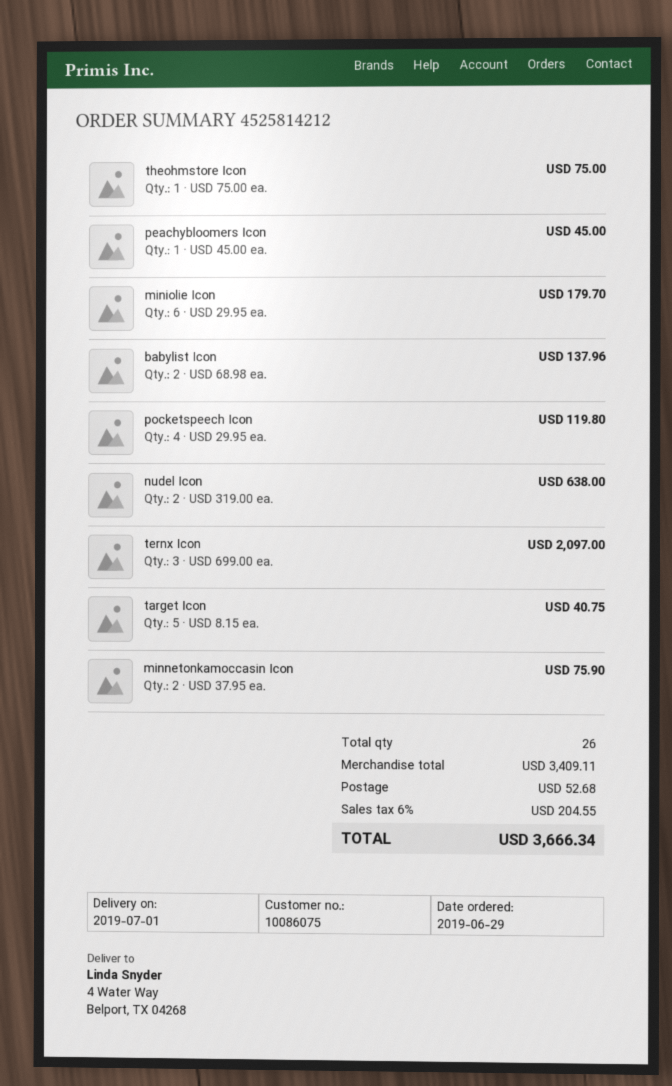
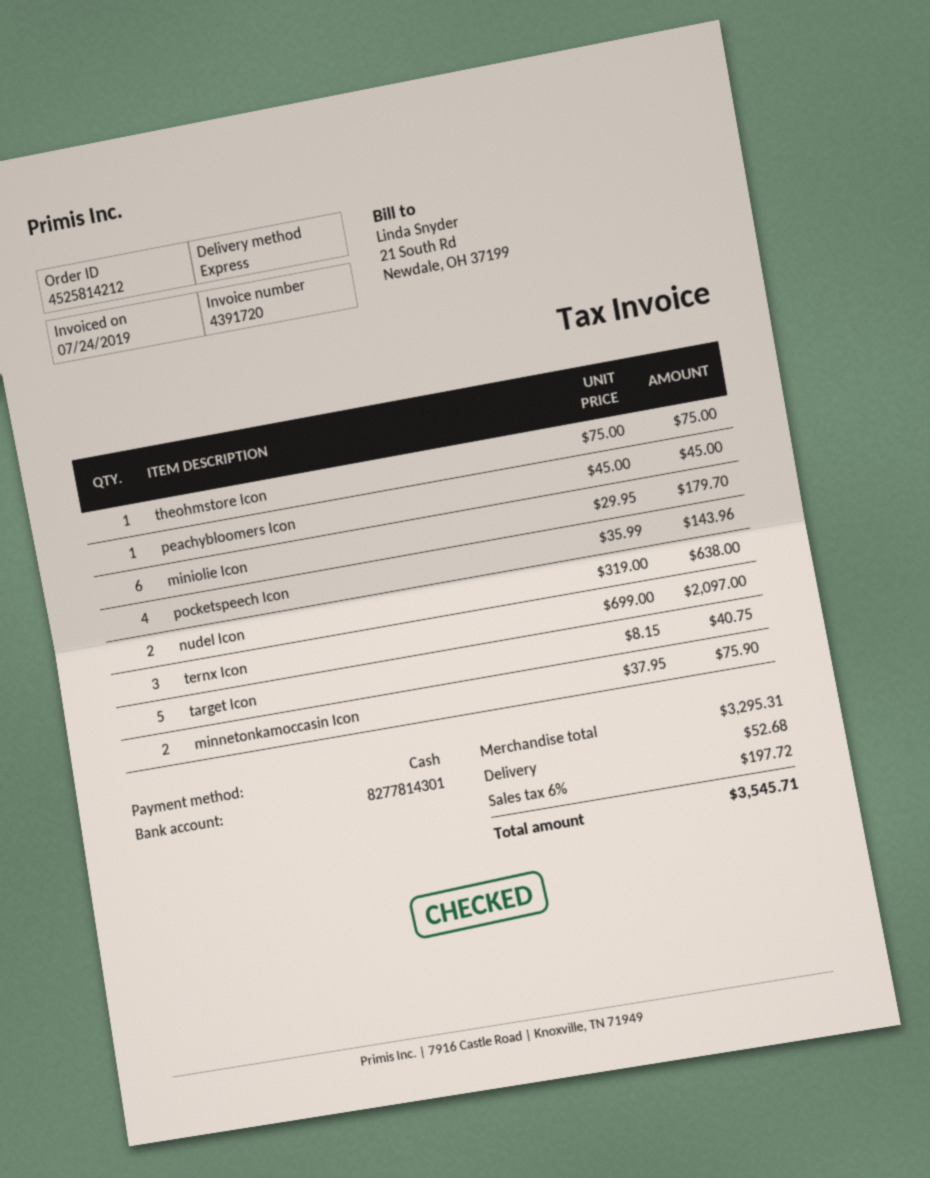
babylist Icon: 2 x 68.98 = 137.96 -> none
pocketspeech Icon: 4 x 29.95 = 119.80 -> 4 x 35.99 = 143.96
subtotal: 3409.11 -> 3295.31
tax: 6% = 204.55 -> 6% = 197.72
total: 3666.34 -> 3545.71

